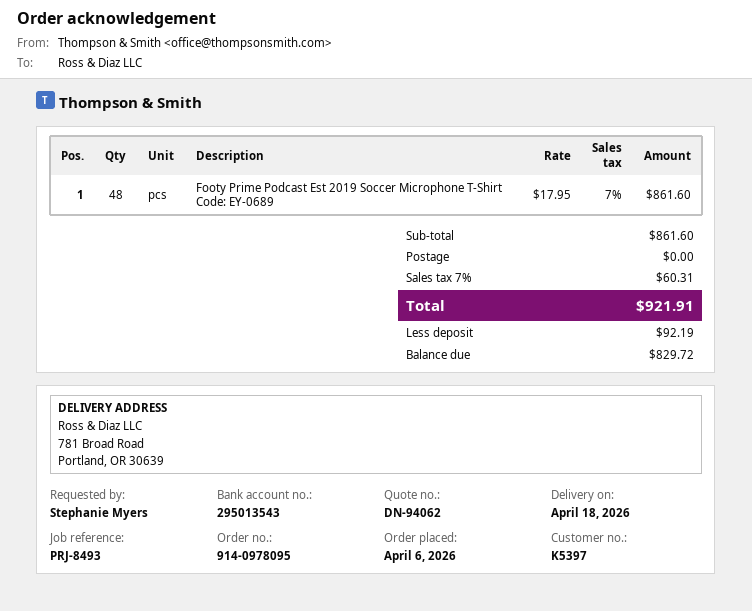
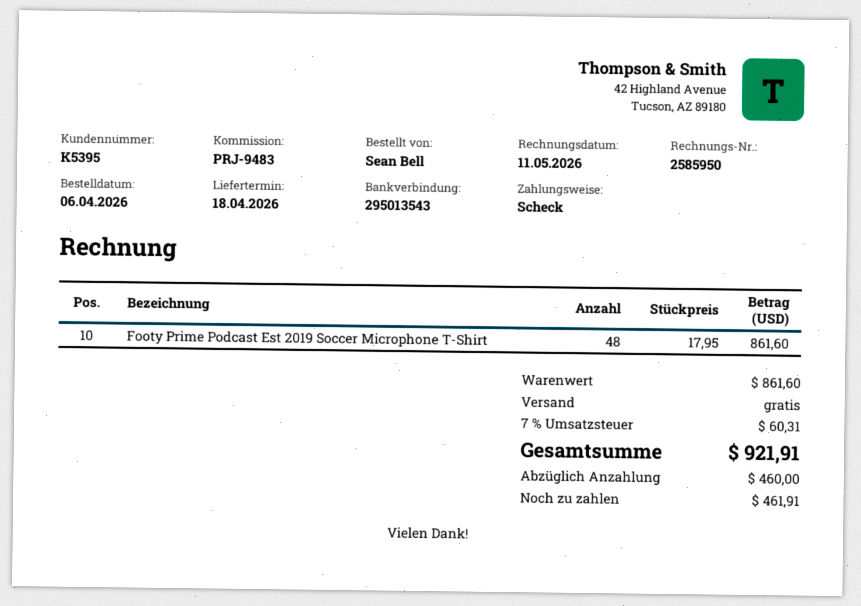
customer number: K5397 -> K5395
reference: PRJ-8493 -> PRJ-9483
ordered by: Stephanie Myers -> Sean Bell
deposit: 92.19 -> 460.00
balance: 829.72 -> 461.91

